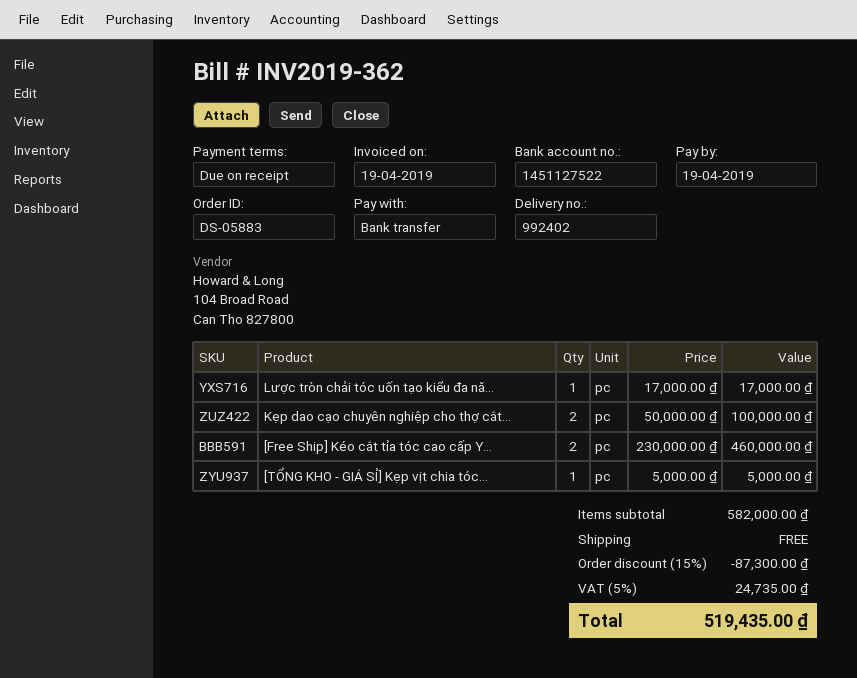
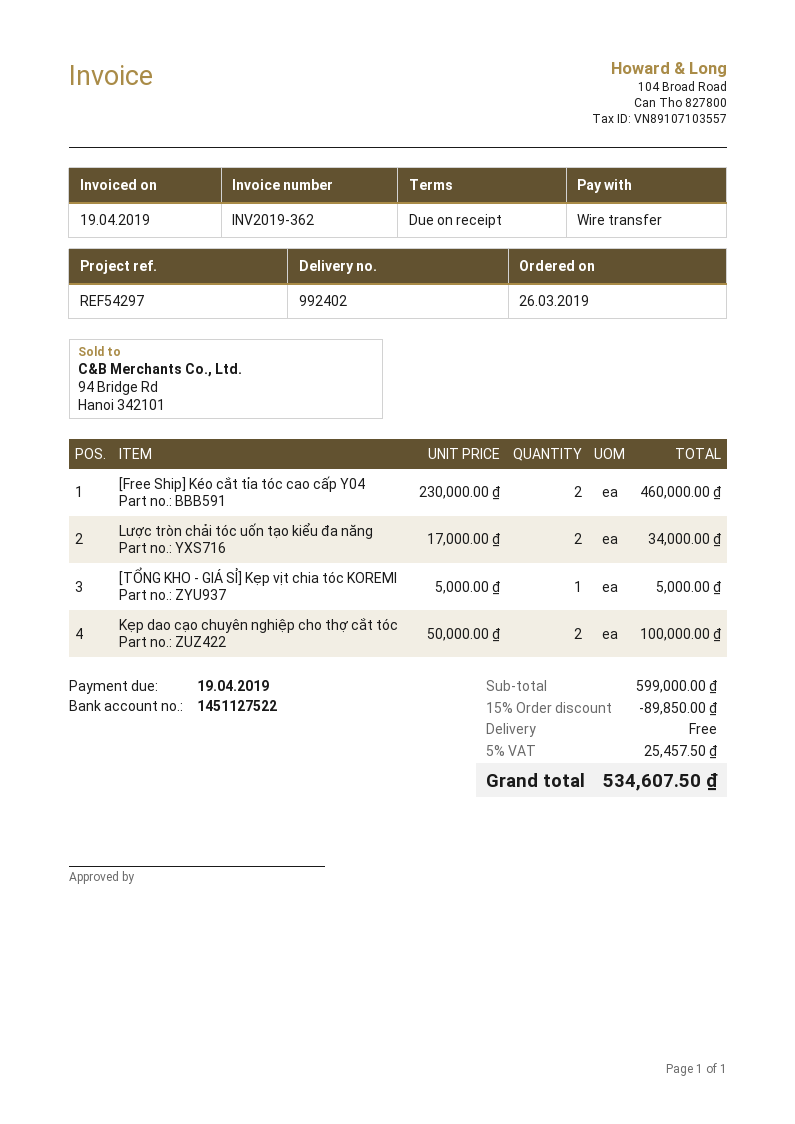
Lược tròn chải tóc uốn tạo kiểu đa nă...: 1 x 17000.00 = 17000.00 -> 2 x 17000.00 = 34000.00
subtotal: 582000.00 -> 599000.00
discount: 15% = 87300.00 -> 15% = 89850.00
tax: 5% = 24735.00 -> 5% = 25457.50
total: 519435.00 -> 534607.50

